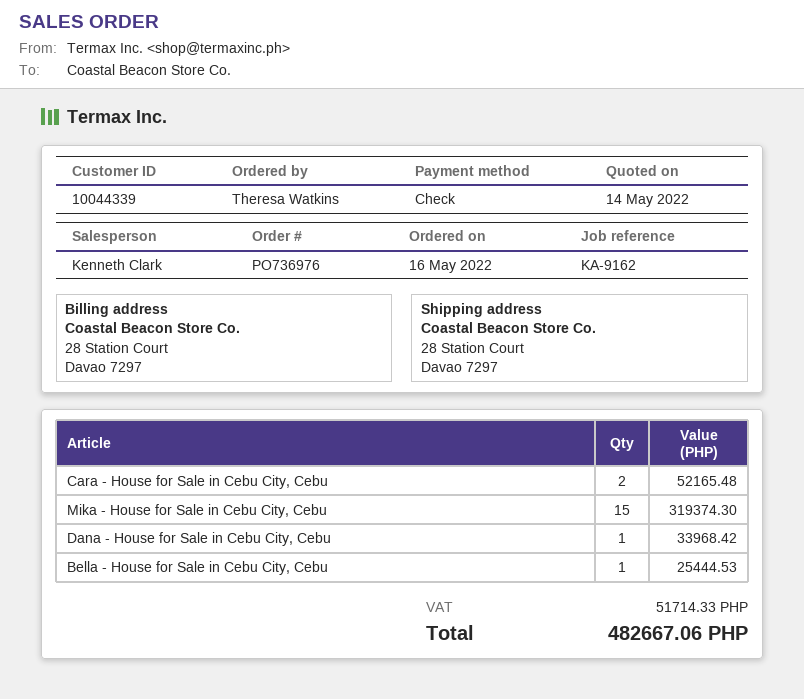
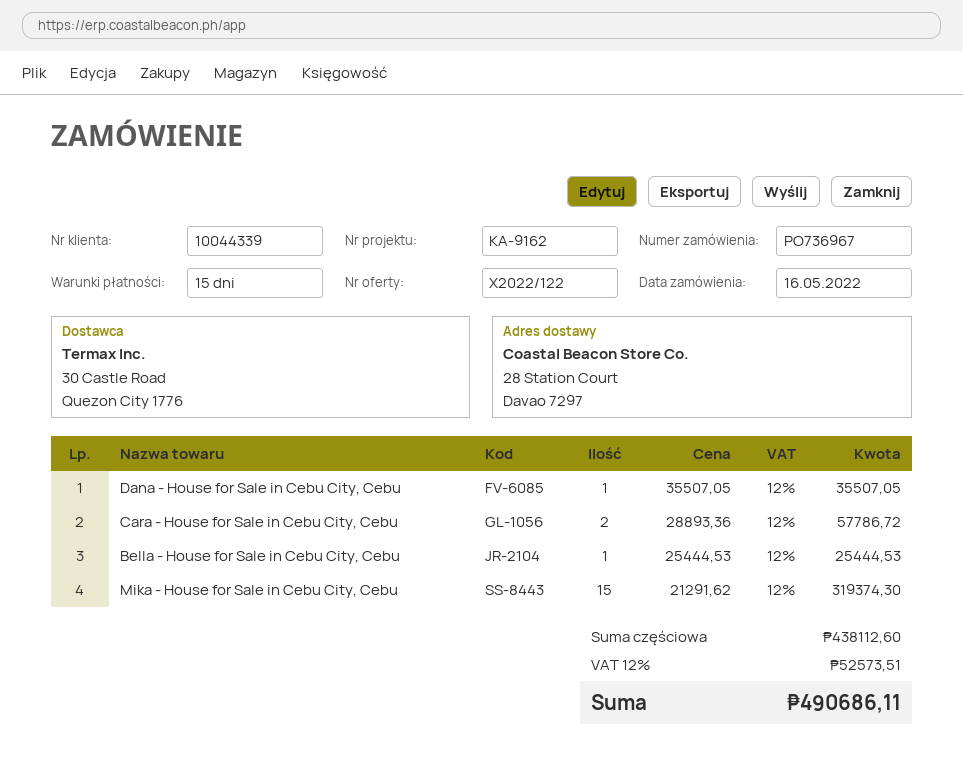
order number: PO736976 -> PO736967
Cara - House for Sale in Cebu City, Cebu: 2 for 52165.48 -> 2 for 57786.72
Dana - House for Sale in Cebu City, Cebu: 1 for 33968.42 -> 1 for 35507.05
tax: 51714.33 -> 52573.51
total: 482667.06 -> 490686.11

